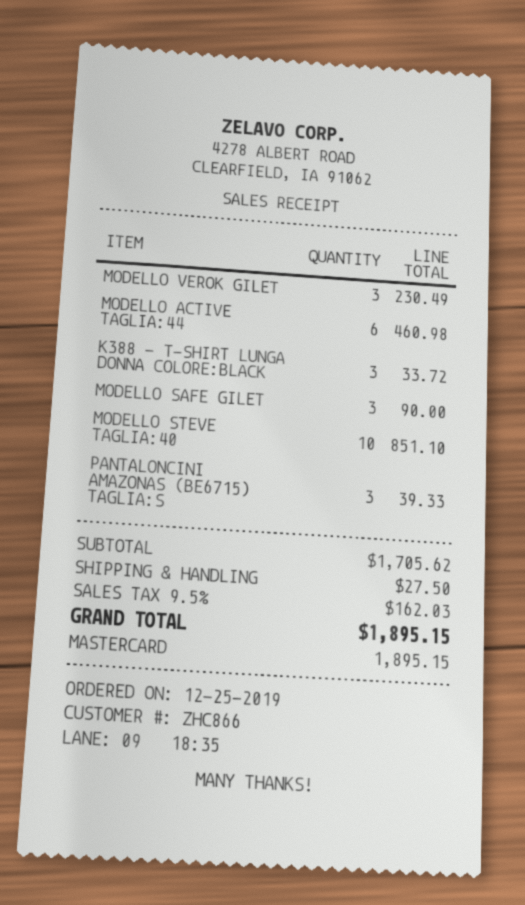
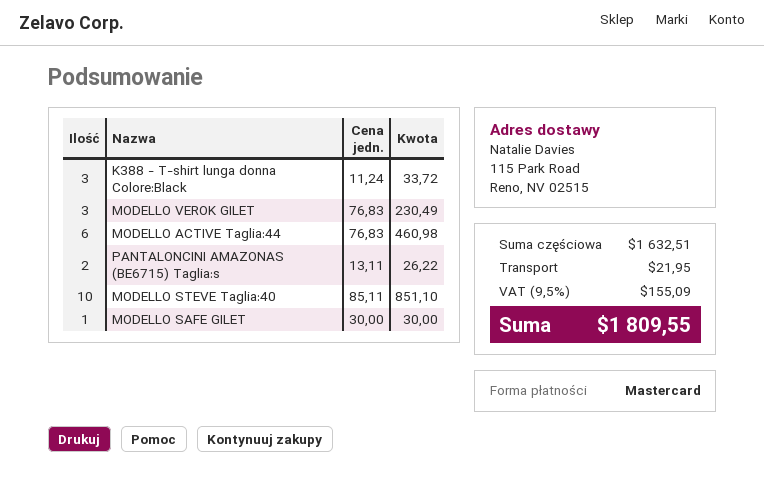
MODELLO SAFE GILET: 3 for 90.00 -> 1 for 30.00
PANTALONCINI AMAZONAS (BE6715) TAGLIA:S: 3 for 39.33 -> 2 for 26.22
subtotal: 1705.62 -> 1632.51
shipping: 27.50 -> 21.95
tax: 9.5% = 162.03 -> 9.5% = 155.09
total: 1895.15 -> 1809.55

